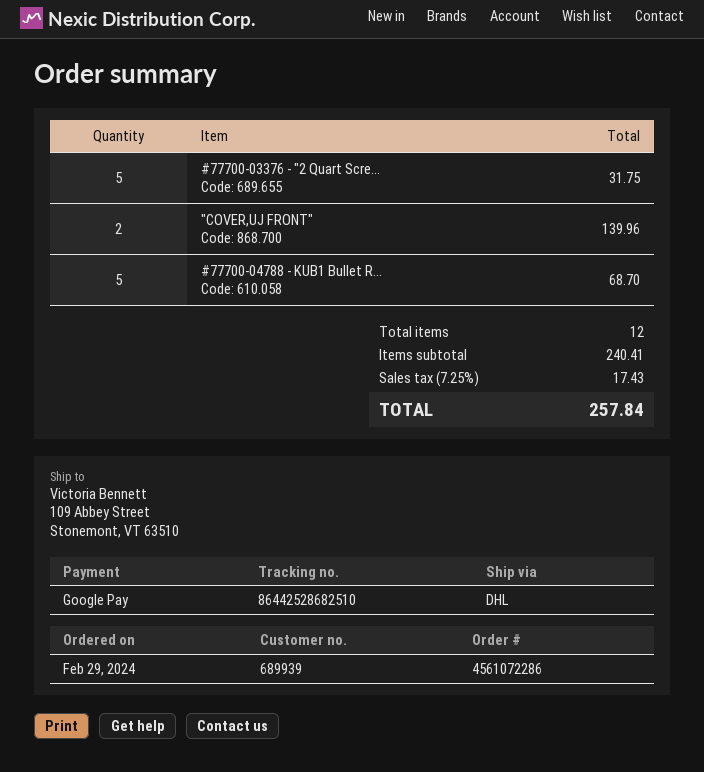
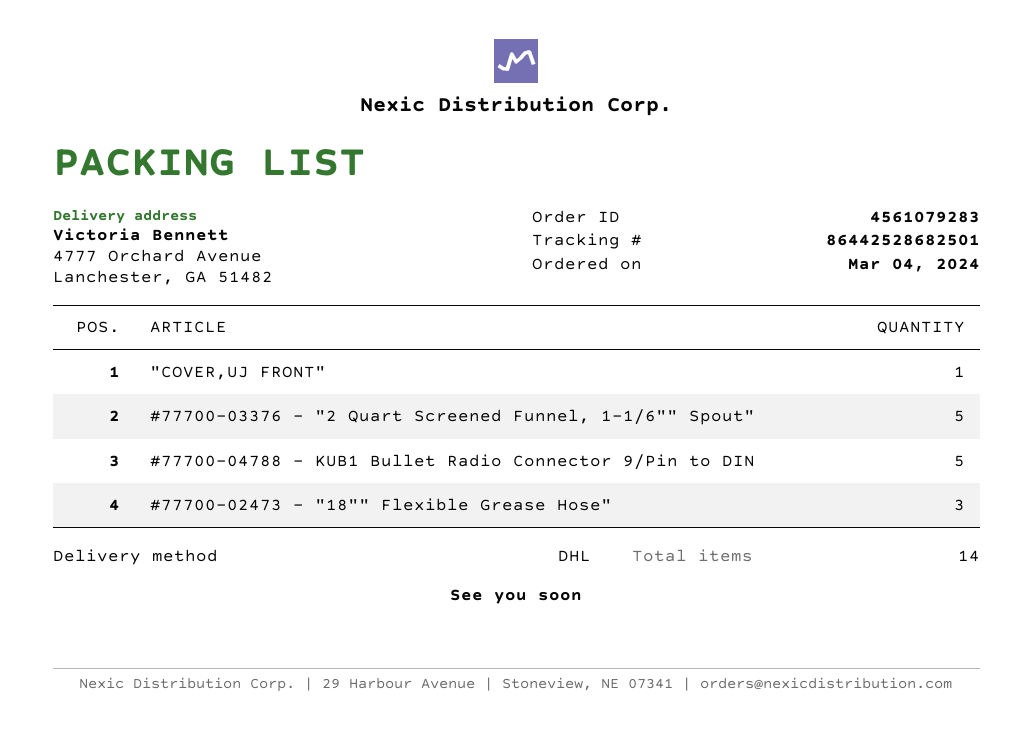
order number: 4561072286 -> 4561079283
order date: 2024-02-29 -> 2024-03-04
tracking number: 86442528682510 -> 86442528682501
ship to: 109 Abbey Street, Stonemont, VT 63510 -> 4777 Orchard Avenue, Lanchester, GA 51482
"COVER,UJ FRONT": 2 -> 1
#77700-02473 - "18"" Flexible Grease Hose": none -> 3
total quantity: 12 -> 14

